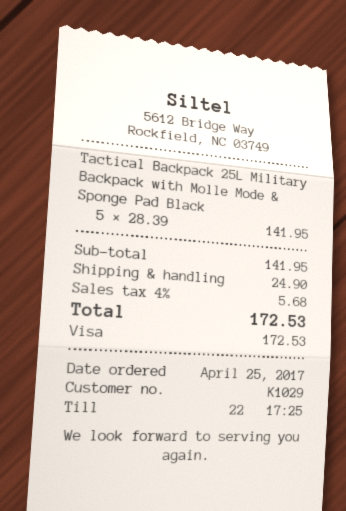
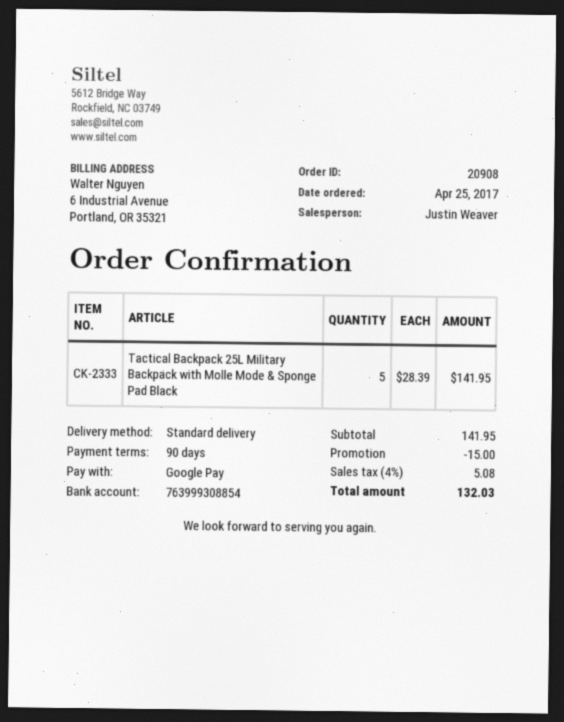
payment method: Visa -> Google Pay
discount: none -> 15.00
shipping: 24.90 -> none
tax: 4% = 5.68 -> 4% = 5.08
total: 172.53 -> 132.03

